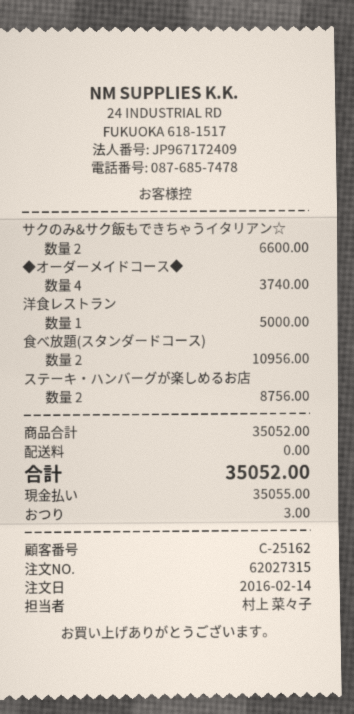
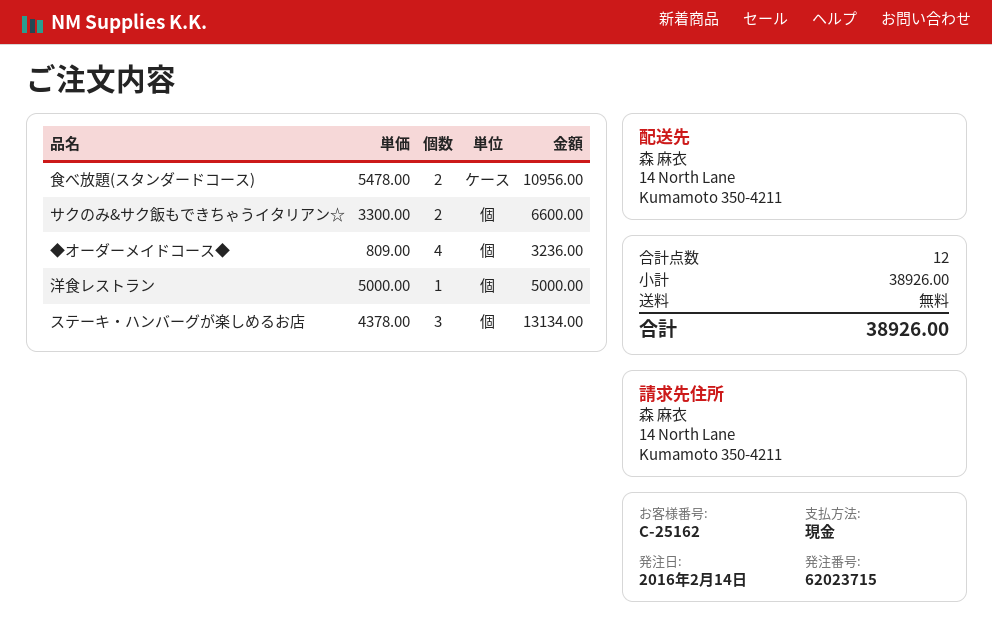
order number: 62027315 -> 62023715
◆オーダーメイドコース◆: 4 for 3740.00 -> 4 for 3236.00
ステーキ・ハンバーグが楽しめるお店: 2 for 8756.00 -> 3 for 13134.00
subtotal: 35052.00 -> 38926.00
total: 35052.00 -> 38926.00

